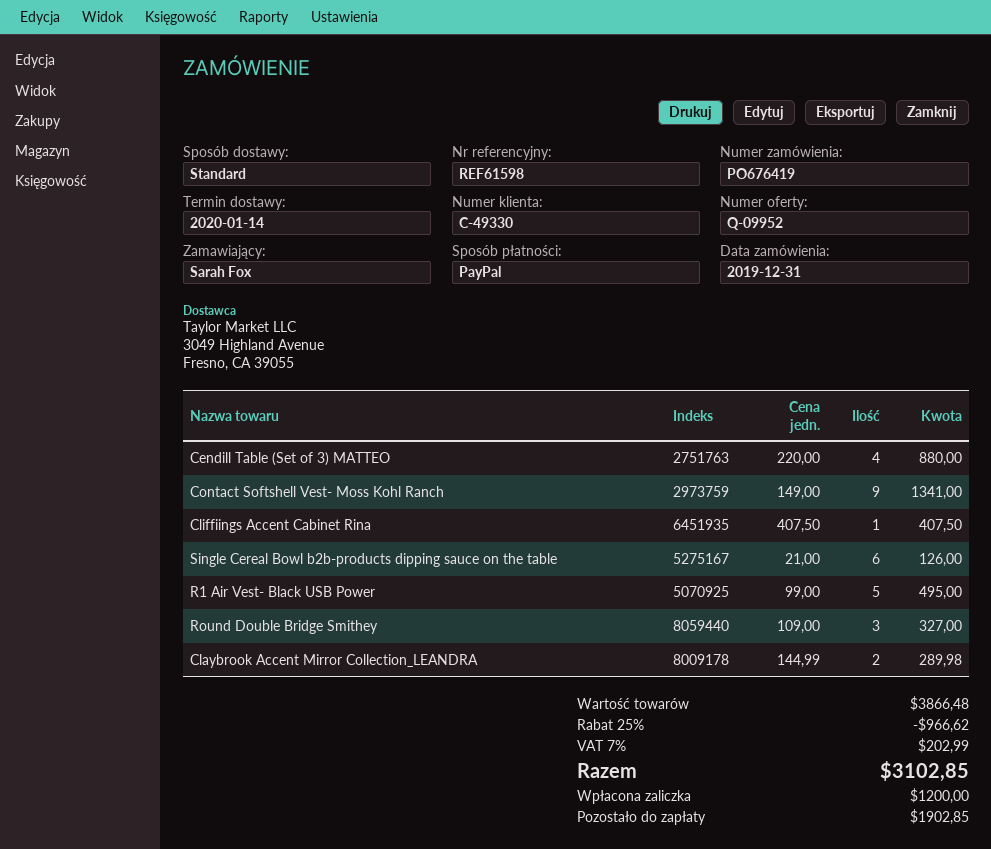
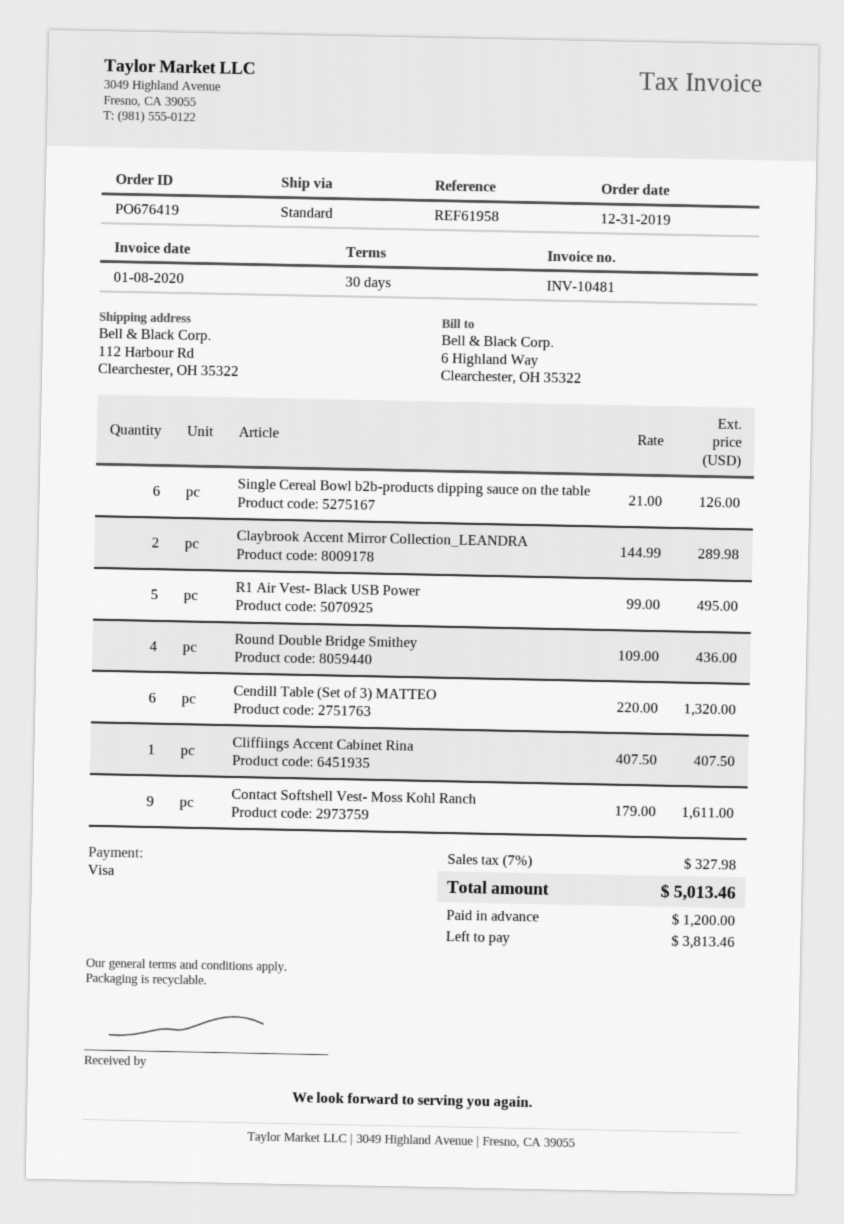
reference: REF61598 -> REF61958
payment method: PayPal -> Visa
Cendill Table (Set of 3) MATTEO: 4 x 220.00 = 880.00 -> 6 x 220.00 = 1320.00
Contact Softshell Vest- Moss Kohl Ranch: 9 x 149.00 = 1341.00 -> 9 x 179.00 = 1611.00
Round Double Bridge Smithey: 3 x 109.00 = 327.00 -> 4 x 109.00 = 436.00
discount: 25% = 966.62 -> none
tax: 7% = 202.99 -> 7% = 327.98
total: 3102.85 -> 5013.46
balance: 1902.85 -> 3813.46

